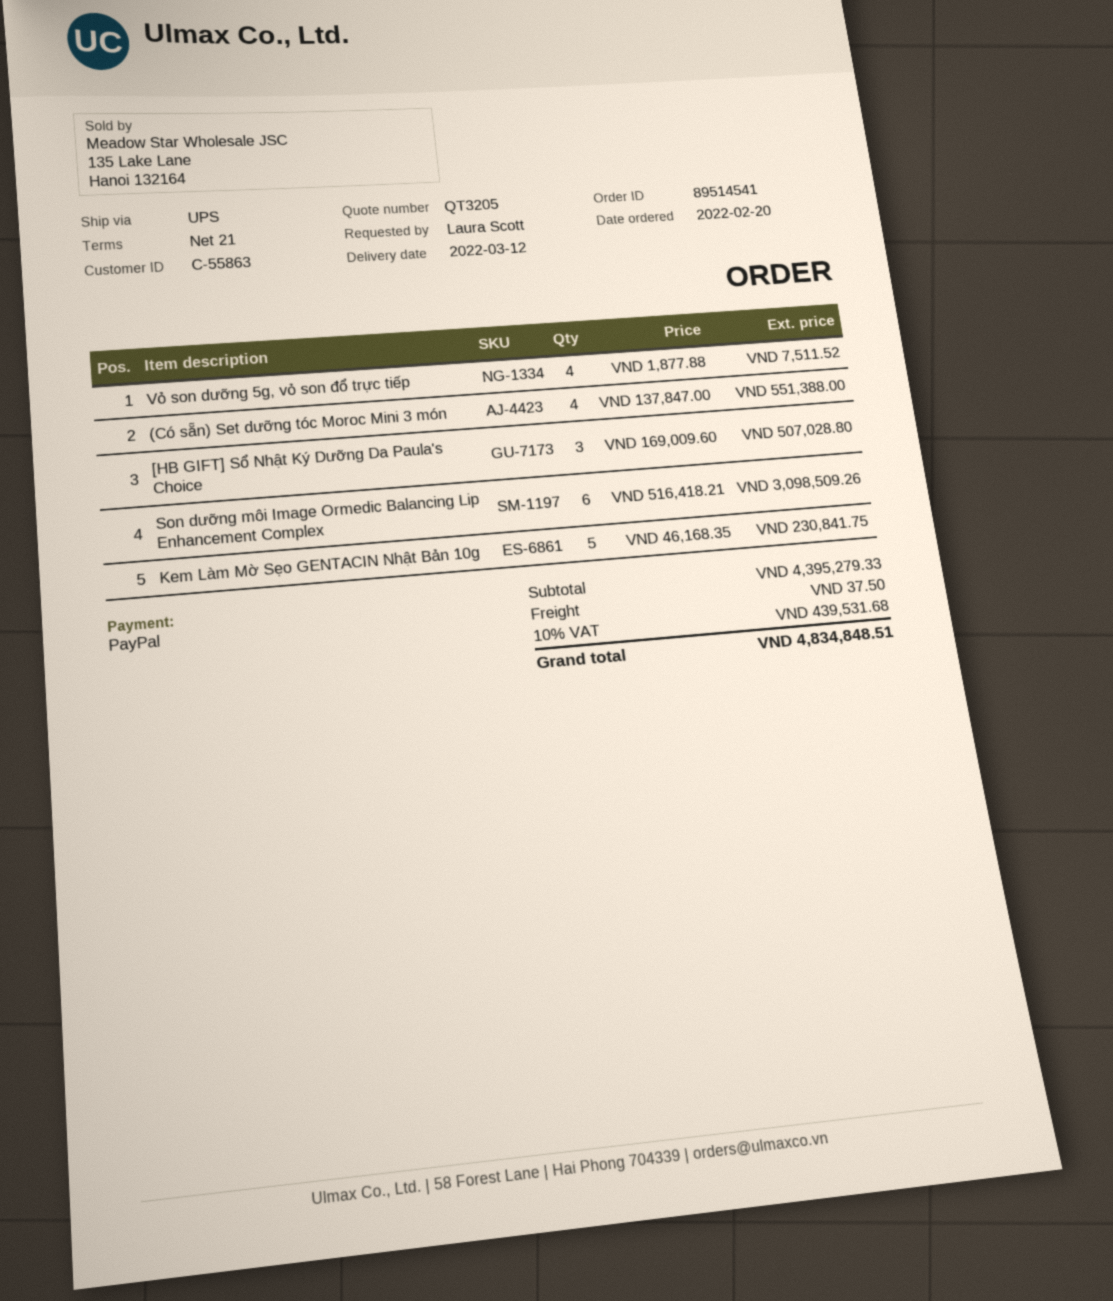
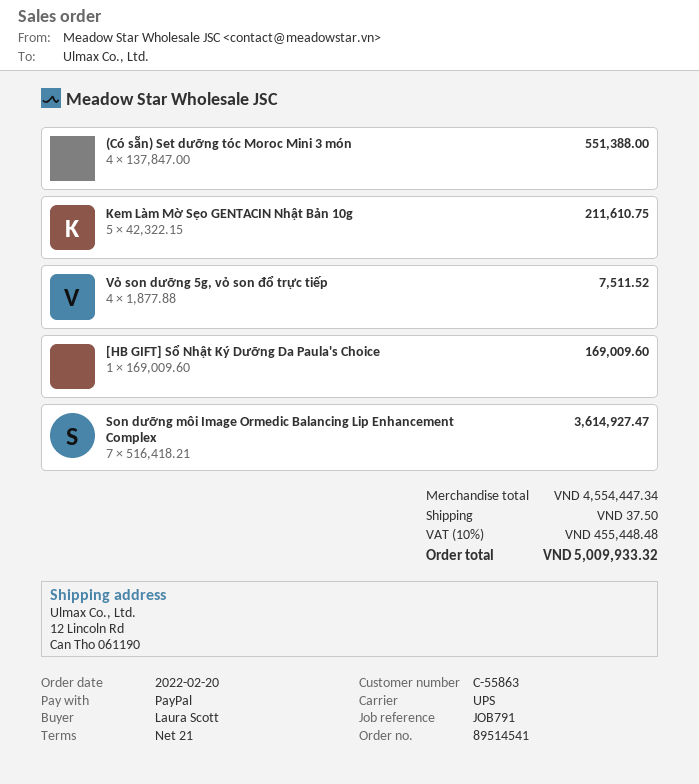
[HB GIFT] Sổ Nhật Ký Dưỡng Da Paula's Choice: 3 x 169009.60 = 507028.80 -> 1 x 169009.60 = 169009.60
Son dưỡng môi Image Ormedic Balancing Lip Enhancement Complex: 6 x 516418.21 = 3098509.26 -> 7 x 516418.21 = 3614927.47
Kem Làm Mờ Sẹo GENTACIN Nhật Bản 10g: 5 x 46168.35 = 230841.75 -> 5 x 42322.15 = 211610.75
subtotal: 4395279.33 -> 4554447.34
tax: 10% = 439531.68 -> 10% = 455448.48
total: 4834848.51 -> 5009933.32

